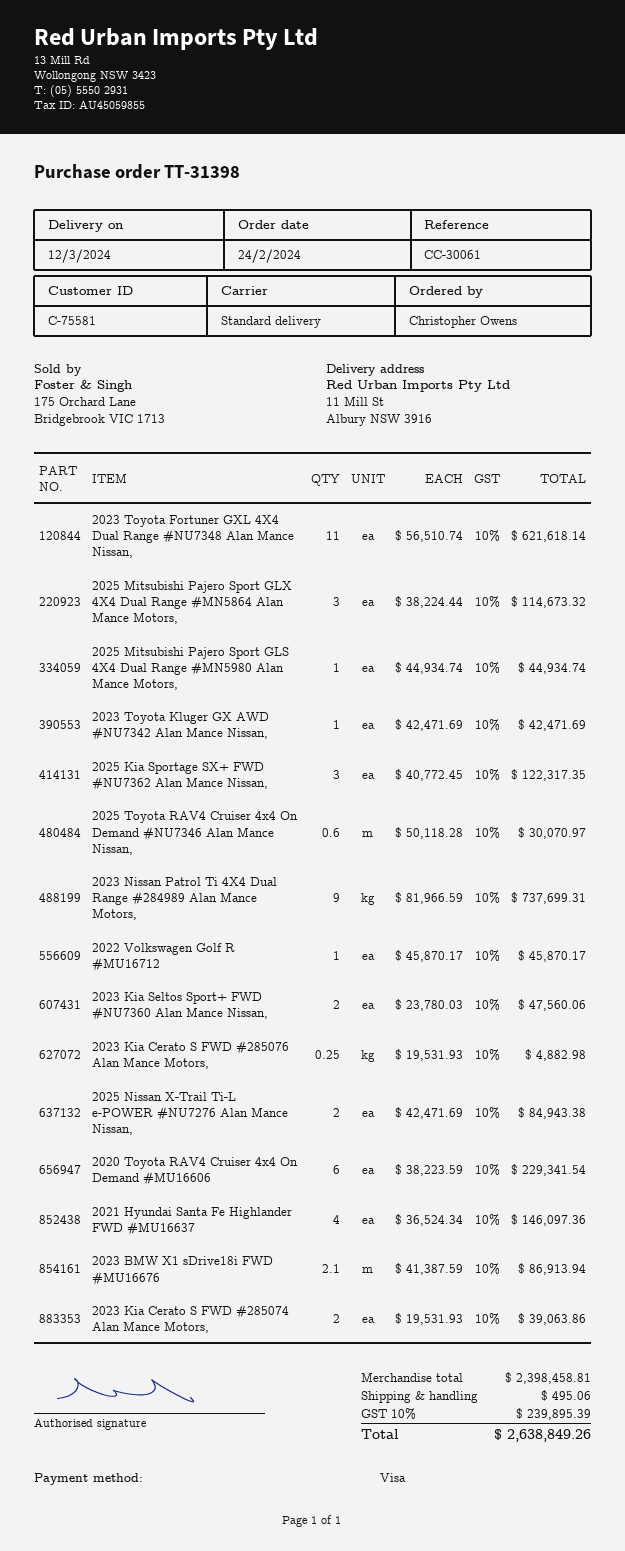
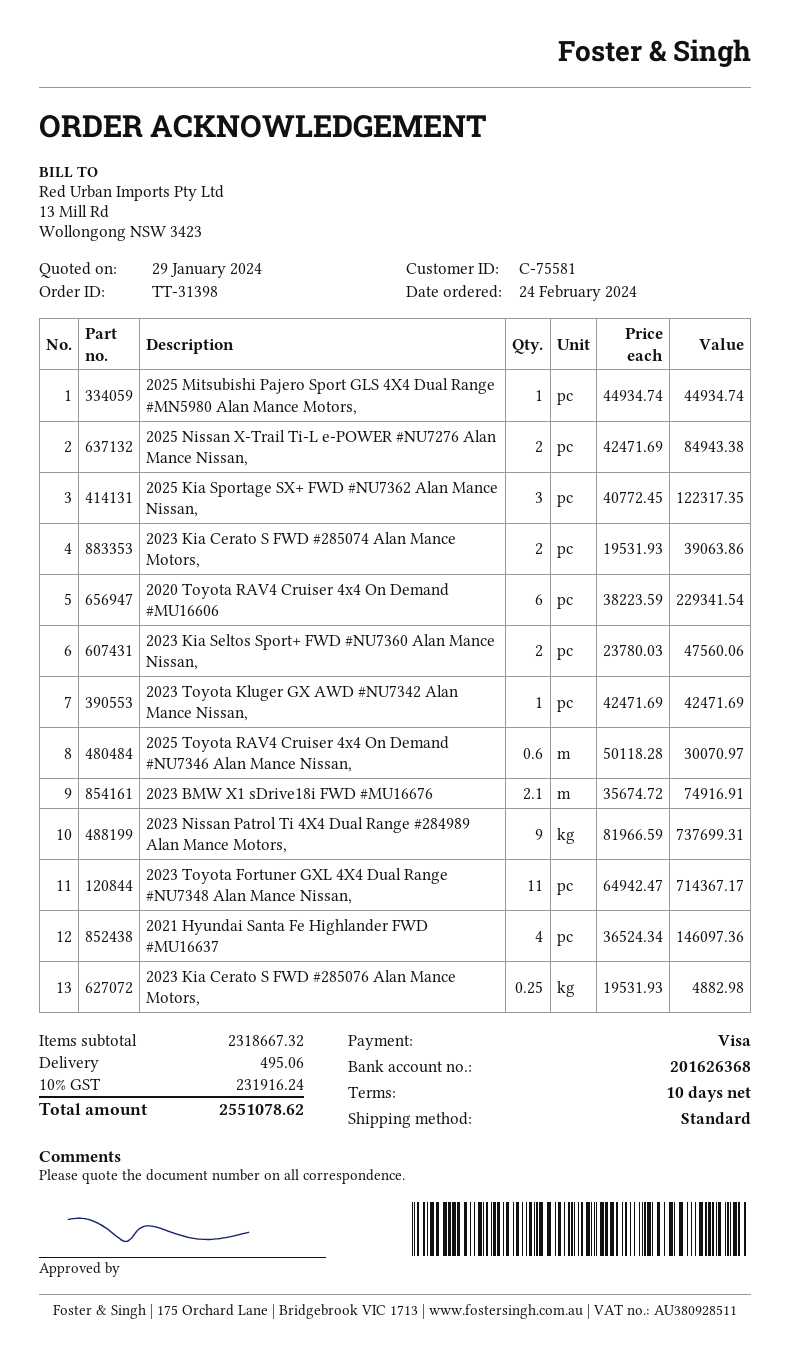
2023 Toyota Fortuner GXL 4X4 Dual Range #NU7348 Alan Mance Nissan,: 11 x 56510.74 = 621618.14 -> 11 x 64942.47 = 714367.17
2025 Mitsubishi Pajero Sport GLX 4X4 Dual Range #MN5864 Alan Mance Motors,: 3 x 38224.44 = 114673.32 -> none
2022 Volkswagen Golf R #MU16712: 1 x 45870.17 = 45870.17 -> none
2023 BMW X1 sDrive18i FWD #MU16676: 2.1 x 41387.59 = 86913.94 -> 2.1 x 35674.72 = 74916.91
subtotal: 2398458.81 -> 2318667.32
tax: 10% = 239895.39 -> 10% = 231916.24
total: 2638849.26 -> 2551078.62

